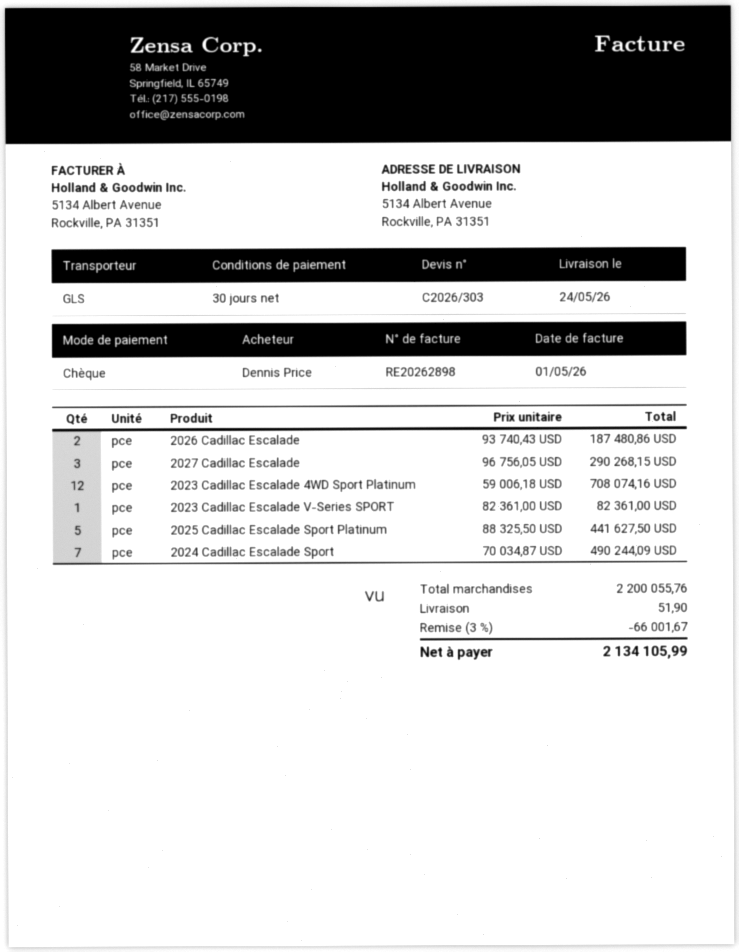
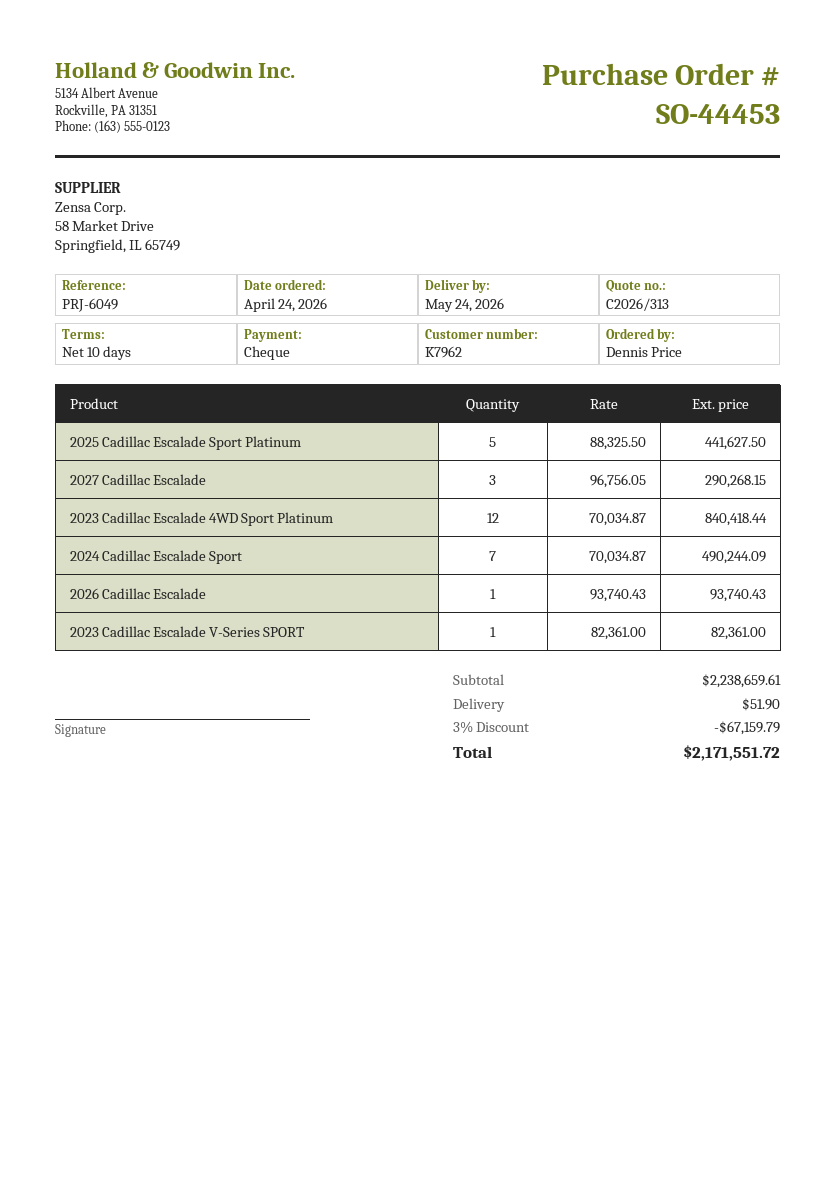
quote number: C2026/303 -> C2026/313
payment terms: 30 days -> 10 days
2026 Cadillac Escalade: 2 x 93740.43 = 187480.86 -> 1 x 93740.43 = 93740.43
2023 Cadillac Escalade 4WD Sport Platinum: 12 x 59006.18 = 708074.16 -> 12 x 70034.87 = 840418.44
subtotal: 2200055.76 -> 2238659.61
discount: 3% = 66001.67 -> 3% = 67159.79
total: 2134105.99 -> 2171551.72

